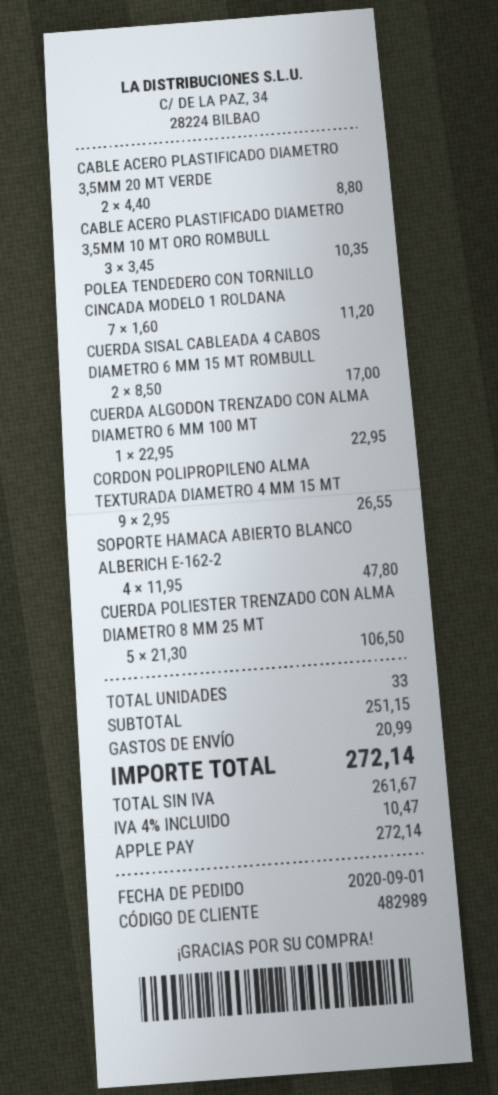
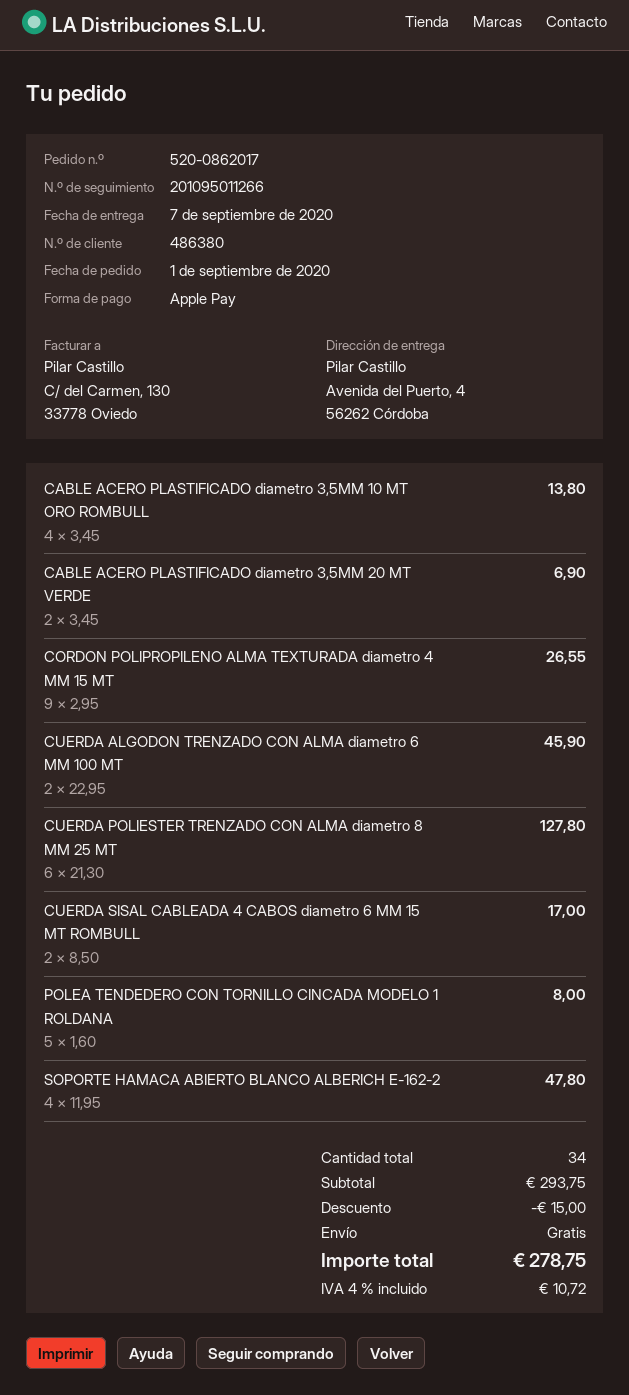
customer number: 482989 -> 486380
CABLE ACERO PLASTIFICADO DIAMETRO 3,5MM 20 MT VERDE: 2 x 4.40 = 8.80 -> 2 x 3.45 = 6.90
CABLE ACERO PLASTIFICADO DIAMETRO 3,5MM 10 MT ORO ROMBULL: 3 x 3.45 = 10.35 -> 4 x 3.45 = 13.80
POLEA TENDEDERO CON TORNILLO CINCADA MODELO 1 ROLDANA: 7 x 1.60 = 11.20 -> 5 x 1.60 = 8.00
CUERDA ALGODON TRENZADO CON ALMA DIAMETRO 6 MM 100 MT: 1 x 22.95 = 22.95 -> 2 x 22.95 = 45.90
CUERDA POLIESTER TRENZADO CON ALMA DIAMETRO 8 MM 25 MT: 5 x 21.30 = 106.50 -> 6 x 21.30 = 127.80
total quantity: 33 -> 34
subtotal: 251.15 -> 293.75
discount: none -> 15.00
shipping: 20.99 -> 0.00
tax: 4% = 10.47 -> 4% = 10.72
total: 272.14 -> 278.75

